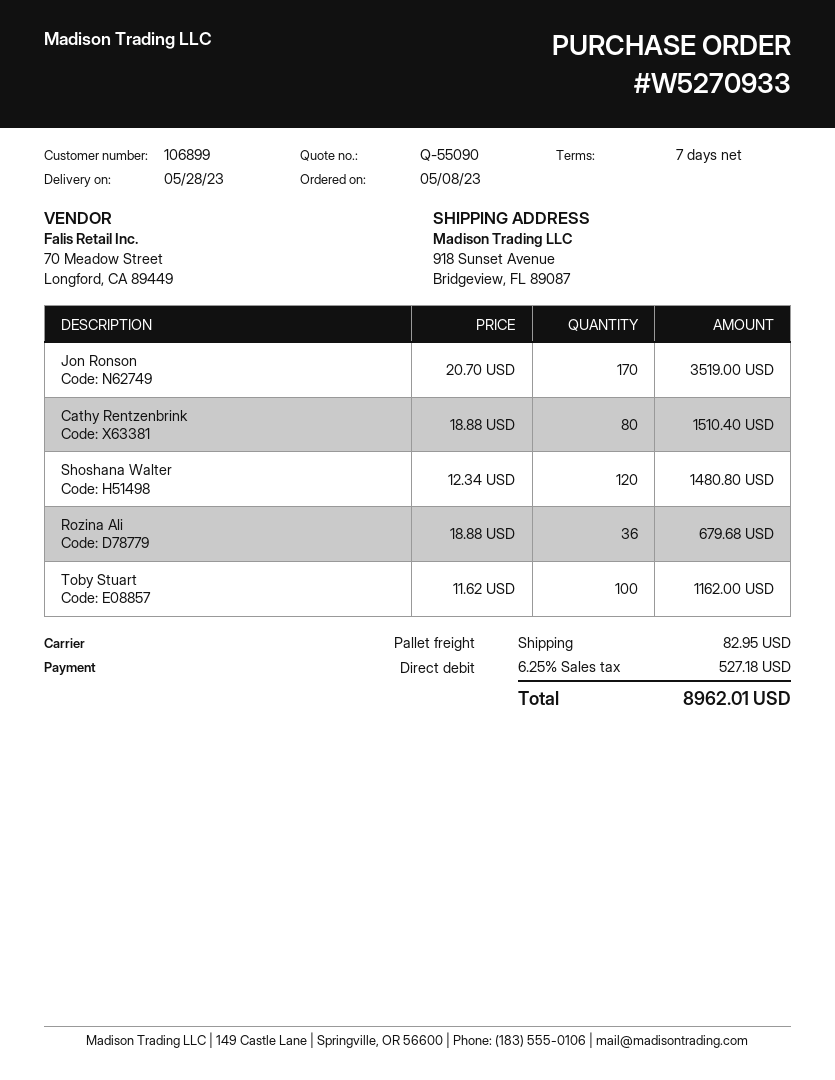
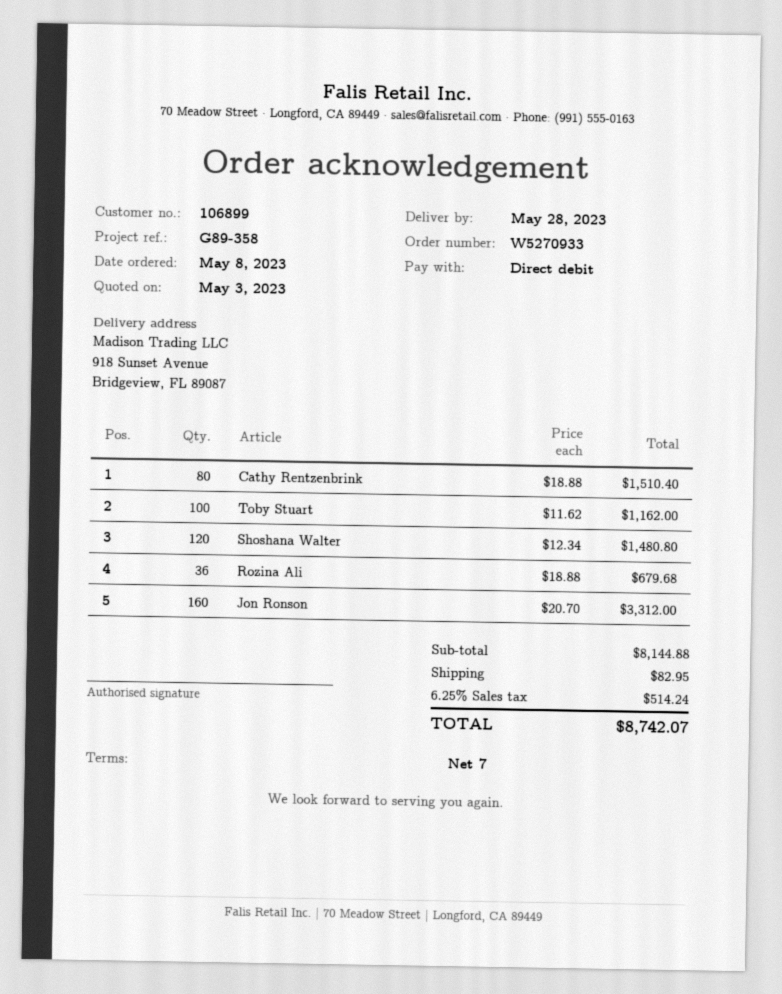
Jon Ronson: 170 x 20.70 = 3519.00 -> 160 x 20.70 = 3312.00
tax: 6.25% = 527.18 -> 6.25% = 514.24
total: 8962.01 -> 8742.07

